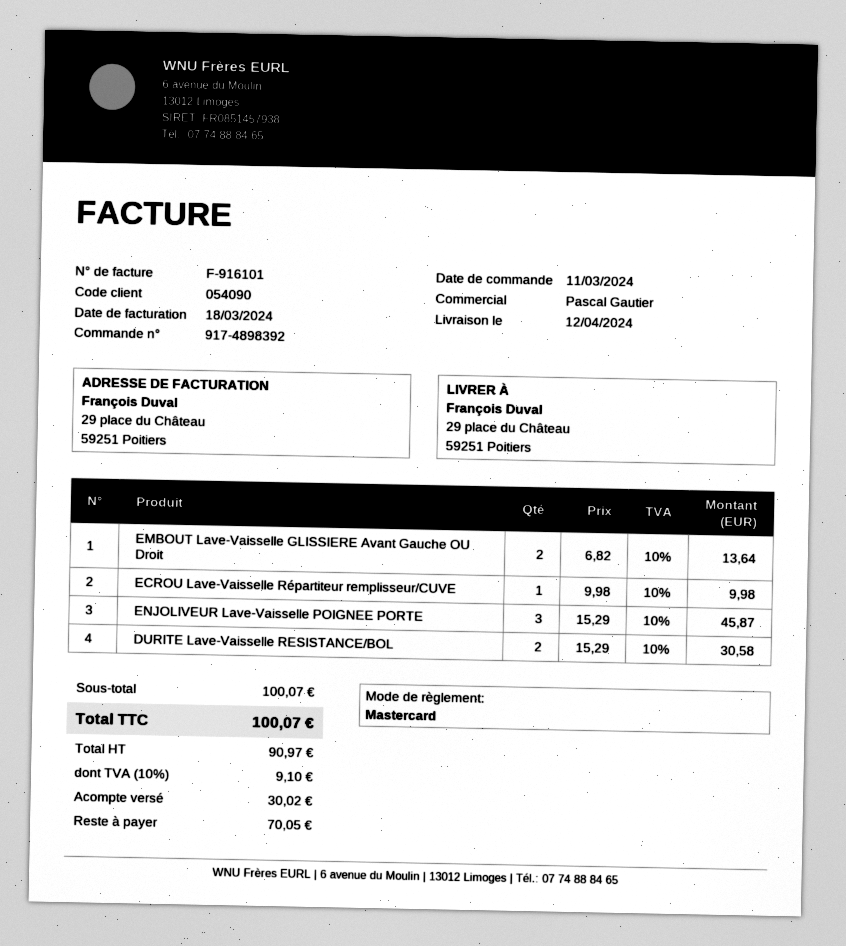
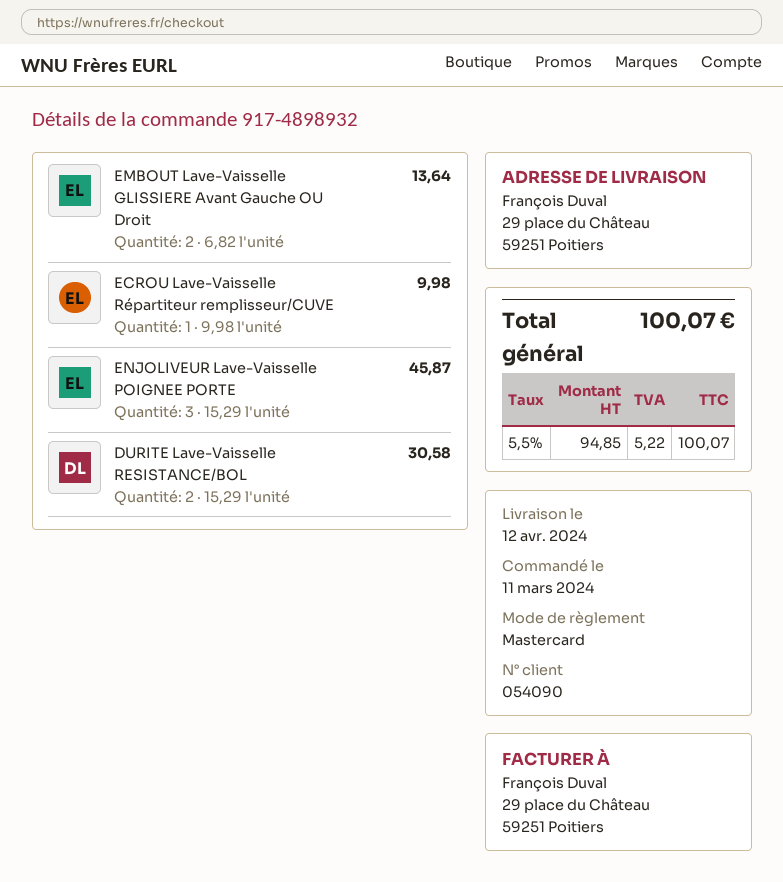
order number: 917-4898392 -> 917-4898932
net: 90.97 -> 94.85
tax: 10% = 9.10 -> 5.5% = 5.22

